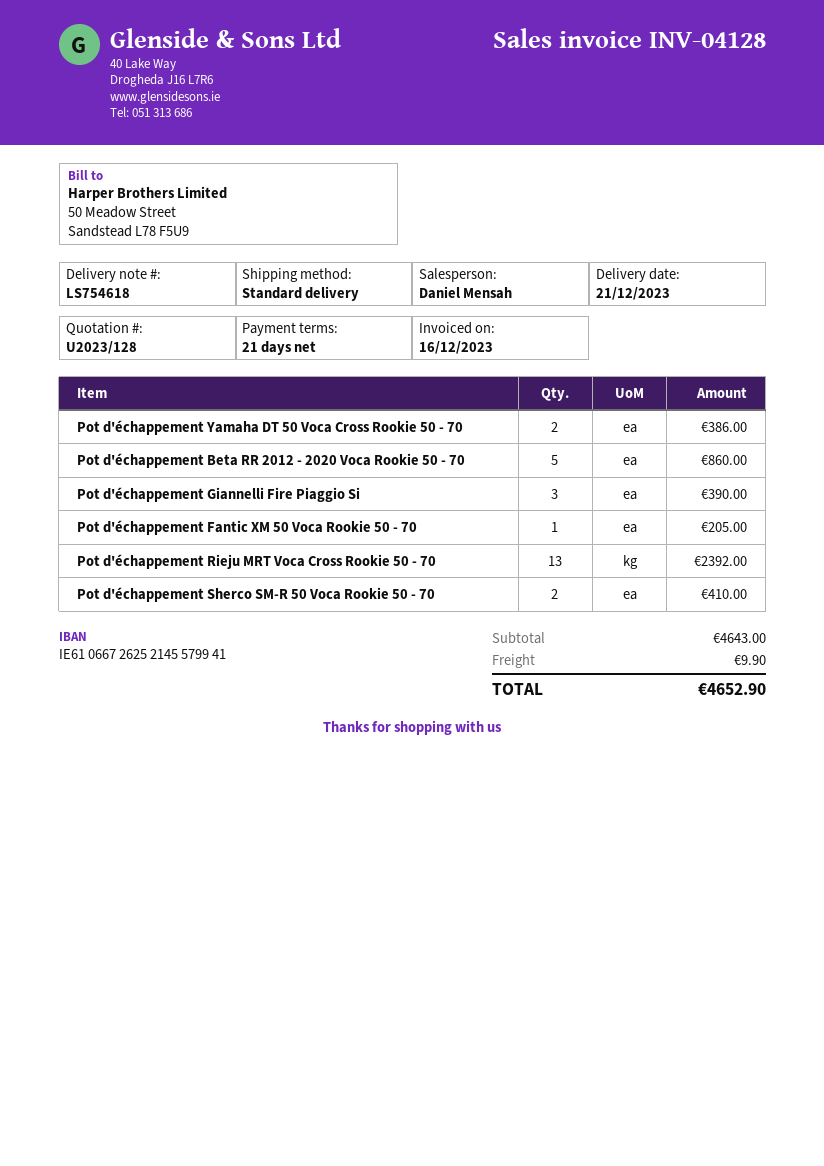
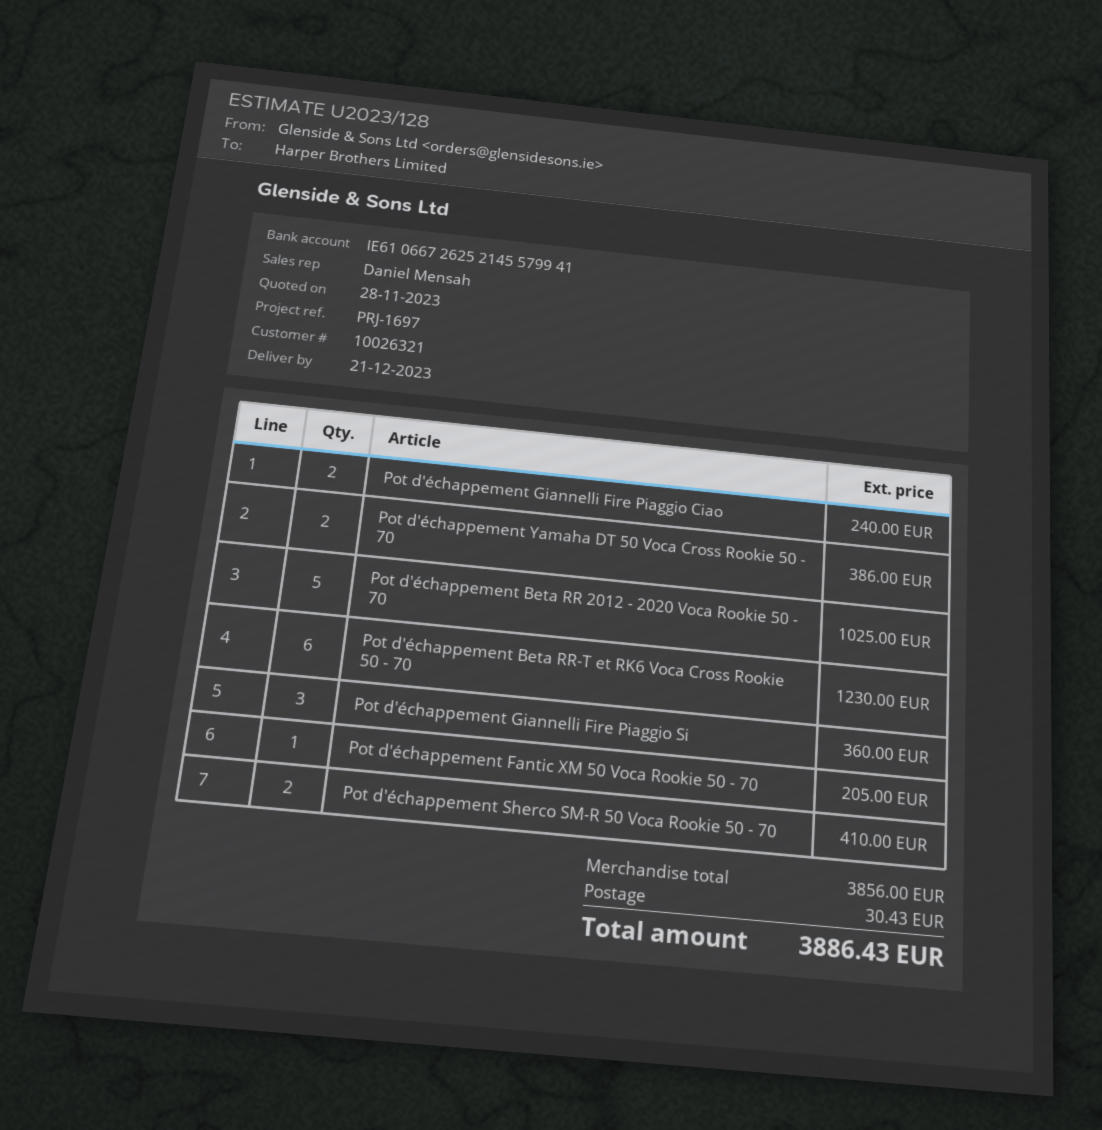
Pot d'échappement Beta RR 2012 - 2020 Voca Rookie 50 - 70: 5 for 860.00 -> 5 for 1025.00
Pot d'échappement Giannelli Fire Piaggio Si: 3 for 390.00 -> 3 for 360.00
Pot d'échappement Rieju MRT Voca Cross Rookie 50 - 70: 13 for 2392.00 -> none
Pot d'échappement Giannelli Fire Piaggio Ciao: none -> 2 for 240.00
Pot d'échappement Beta RR-T et RK6 Voca Cross Rookie 50 - 70: none -> 6 for 1230.00
subtotal: 4643.00 -> 3856.00
shipping: 9.90 -> 30.43
total: 4652.90 -> 3886.43

